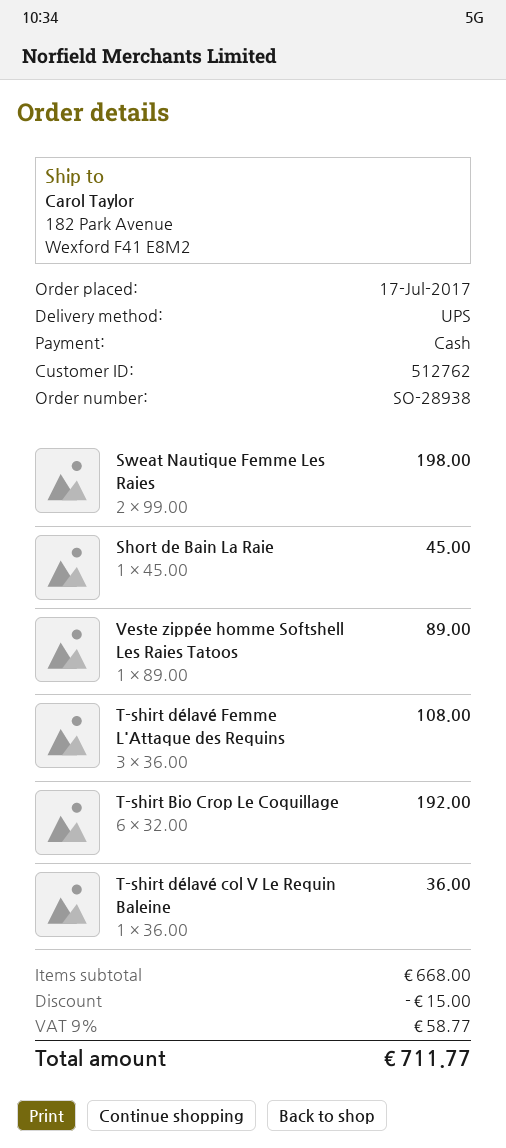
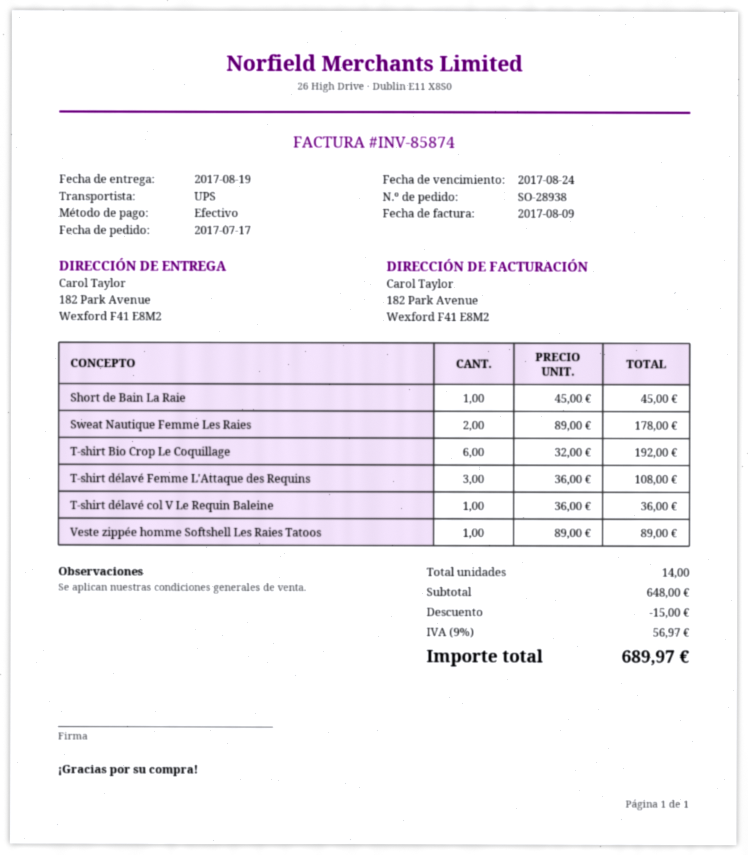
Sweat Nautique Femme Les Raies: 2 x 99.00 = 198.00 -> 2 x 89.00 = 178.00
subtotal: 668.00 -> 648.00
tax: 9% = 58.77 -> 9% = 56.97
total: 711.77 -> 689.97

